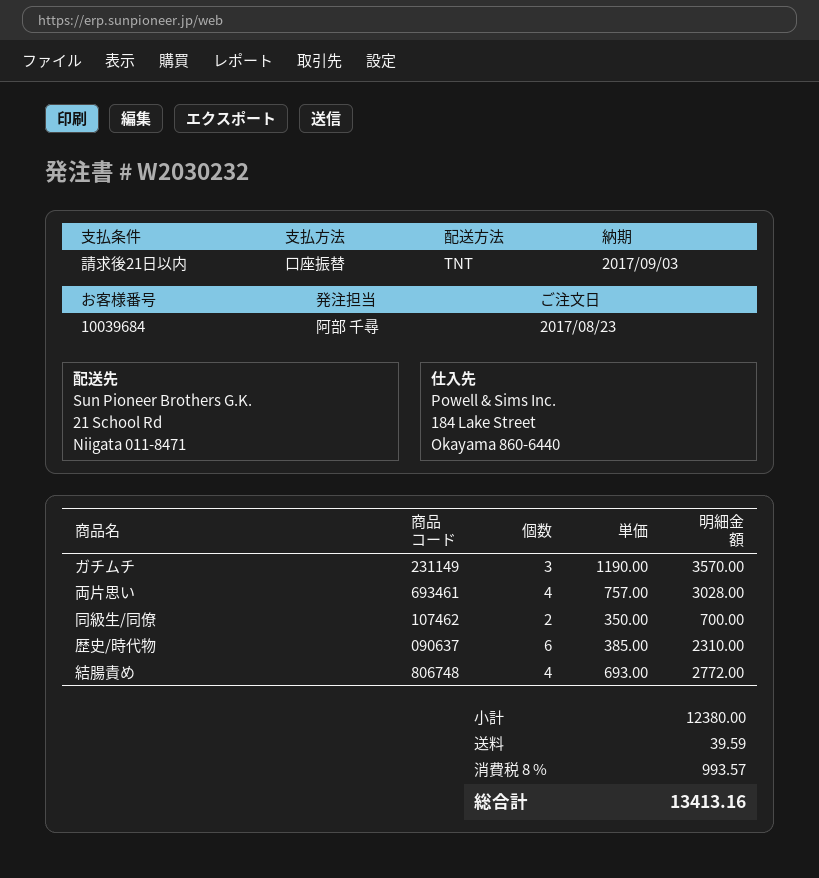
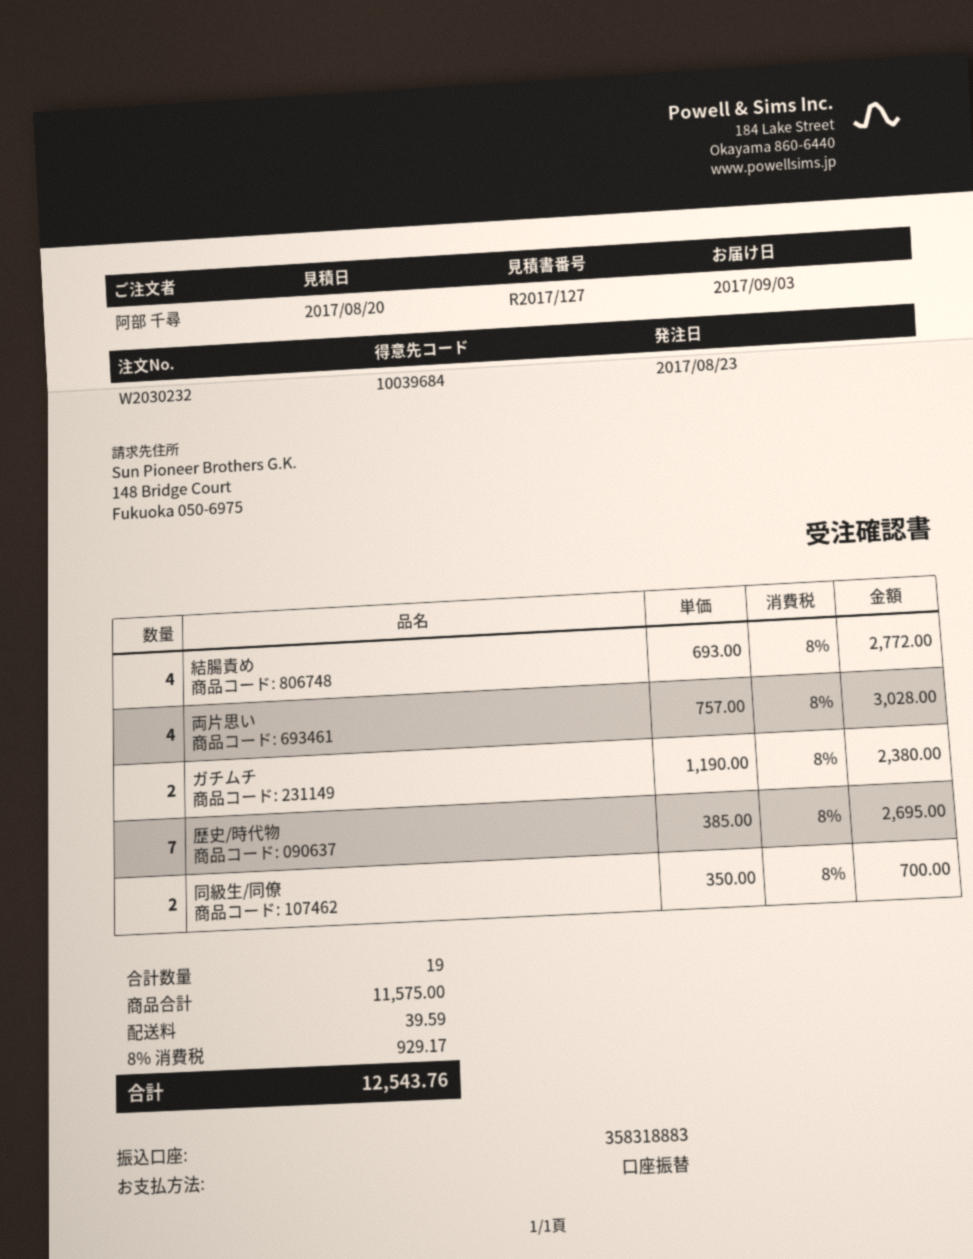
ガチムチ: 3 x 1190.00 = 3570.00 -> 2 x 1190.00 = 2380.00
歴史/時代物: 6 x 385.00 = 2310.00 -> 7 x 385.00 = 2695.00
subtotal: 12380.00 -> 11575.00
tax: 8% = 993.57 -> 8% = 929.17
total: 13413.16 -> 12543.76

